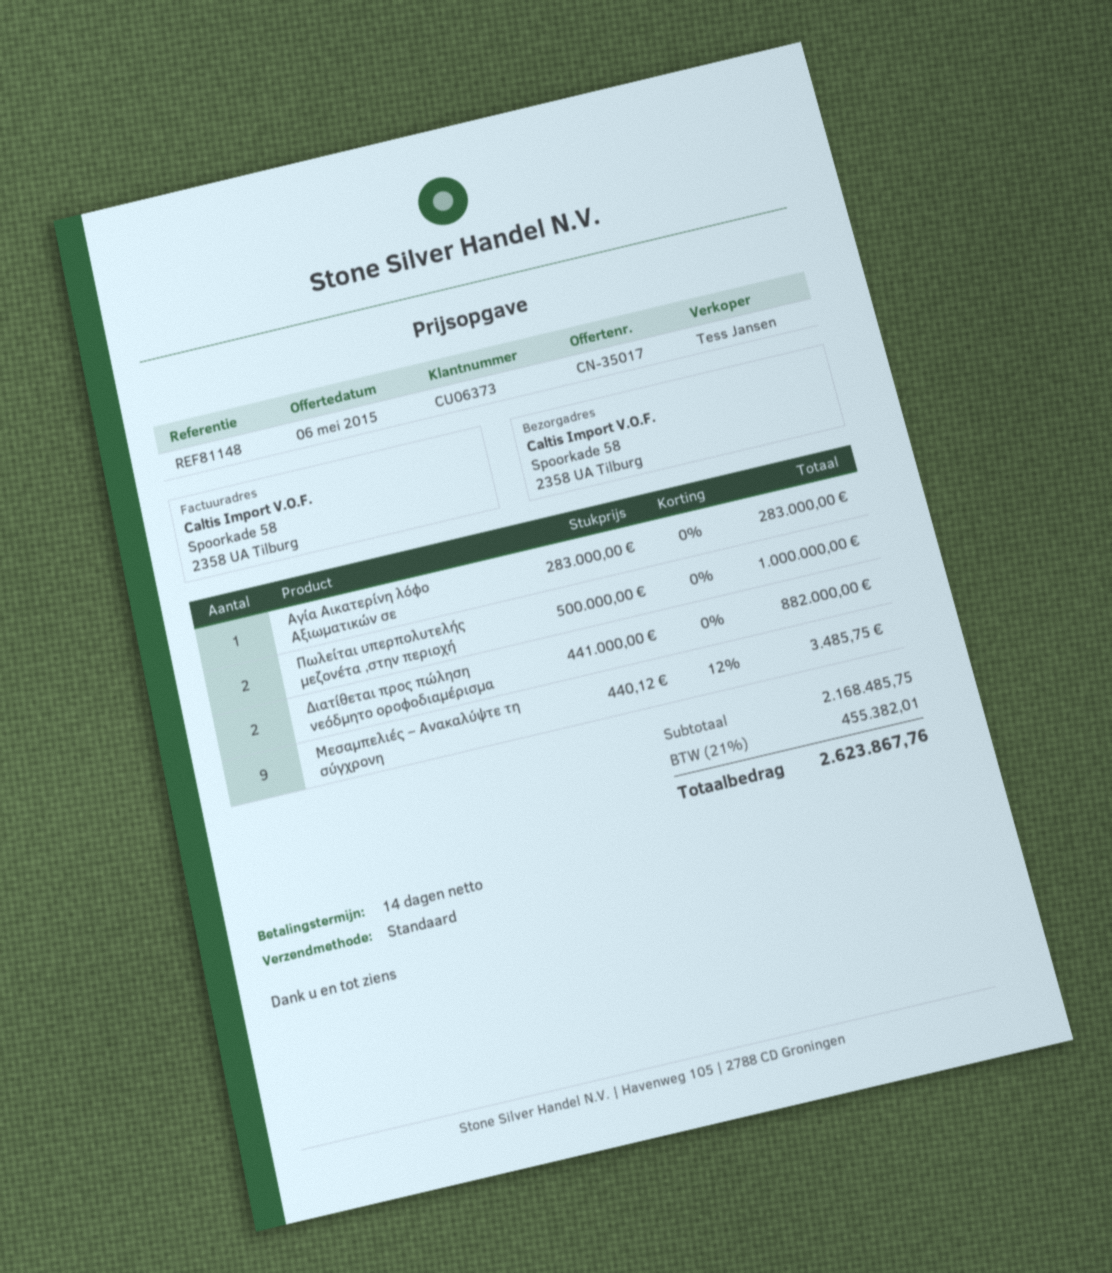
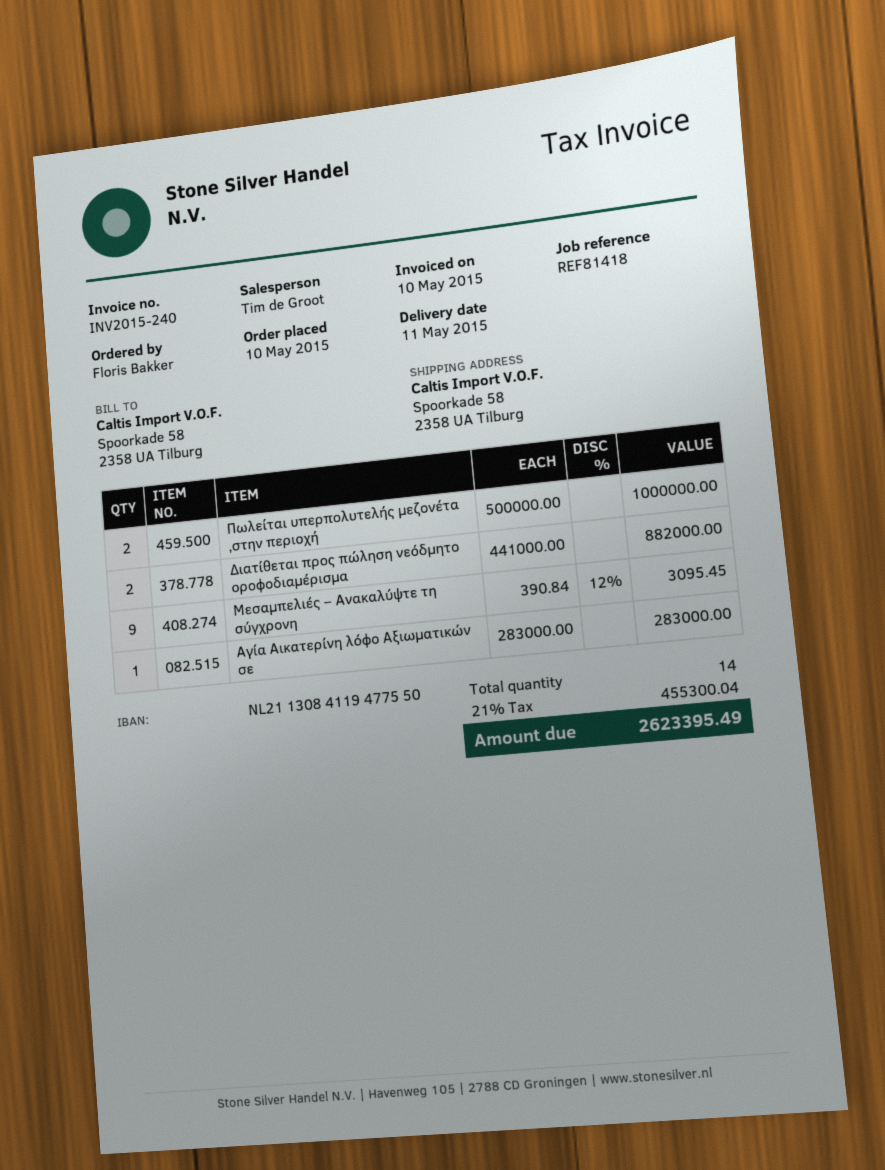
reference: REF81148 -> REF81418
sales rep: Tess Jansen -> Tim de Groot
Μεσαμπελιές – Ανακαλύψτε τη σύγχρονη: 9 x 440.12 - 12% = 3485.75 -> 9 x 390.84 - 12% = 3095.45
tax: 21% = 455382.01 -> 21% = 455300.04
total: 2623867.76 -> 2623395.49

